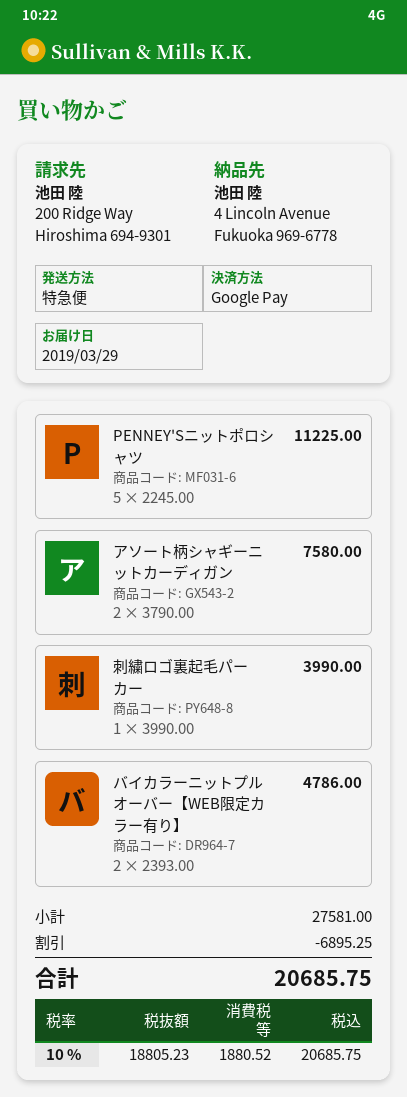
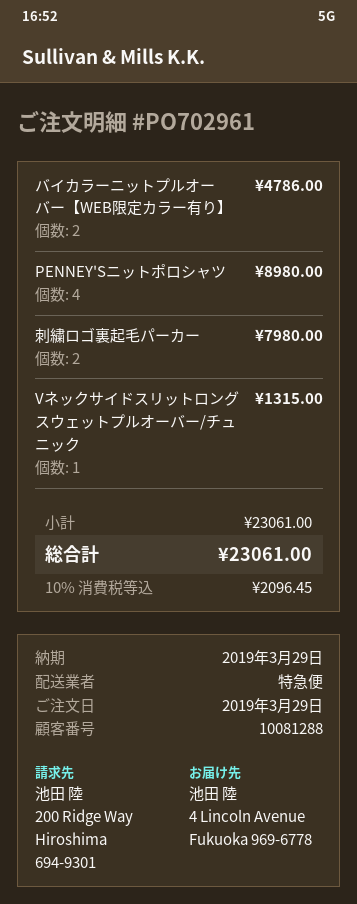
PENNEY'Sニットポロシャツ: 5 for 11225.00 -> 4 for 8980.00
アソート柄シャギーニットカーディガン: 2 for 7580.00 -> none
刺繍ロゴ裏起毛パーカー: 1 for 3990.00 -> 2 for 7980.00
Vネックサイドスリットロングスウェットプルオーバー/チュニック: none -> 1 for 1315.00
subtotal: 27581.00 -> 23061.00
discount: 6895.25 -> none
tax: 10% = 1880.52 -> 10% = 2096.45
total: 20685.75 -> 23061.00

